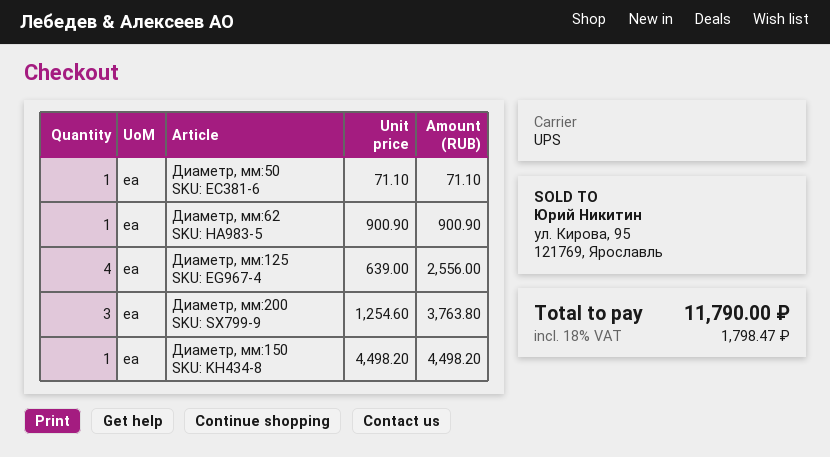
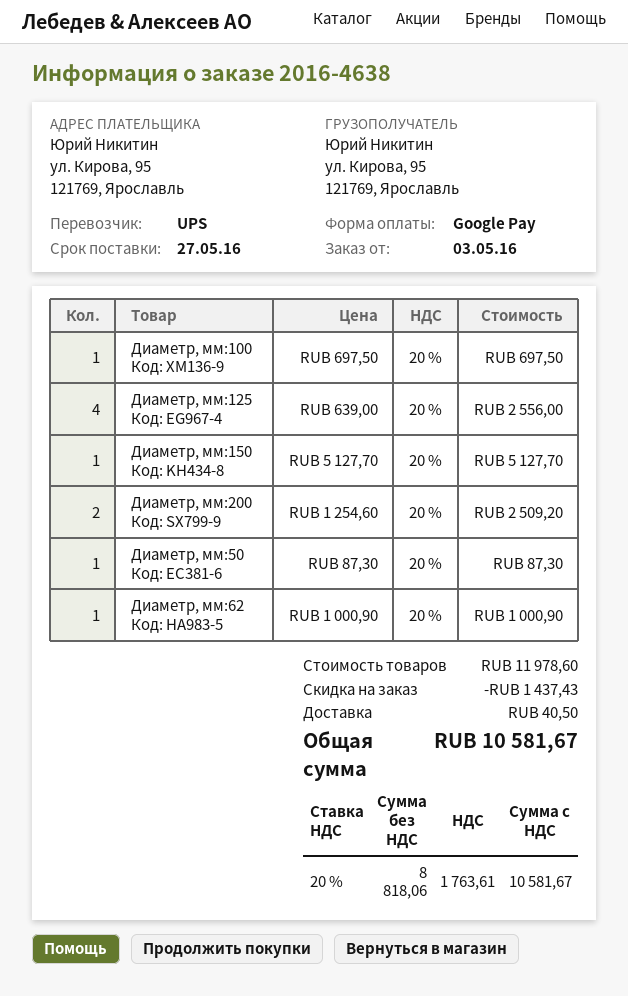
Диаметр, мм:50: 1 x 71.10 = 71.10 -> 1 x 87.30 = 87.30
Диаметр, мм:62: 1 x 900.90 = 900.90 -> 1 x 1000.90 = 1000.90
Диаметр, мм:200: 3 x 1254.60 = 3763.80 -> 2 x 1254.60 = 2509.20
Диаметр, мм:150: 1 x 4498.20 = 4498.20 -> 1 x 5127.70 = 5127.70
Диаметр, мм:100: none -> 1 x 697.50 = 697.50
discount: none -> 1437.43
shipping: none -> 40.50
tax: 18% = 1798.47 -> 20% = 1763.61
total: 11790.00 -> 10581.67

